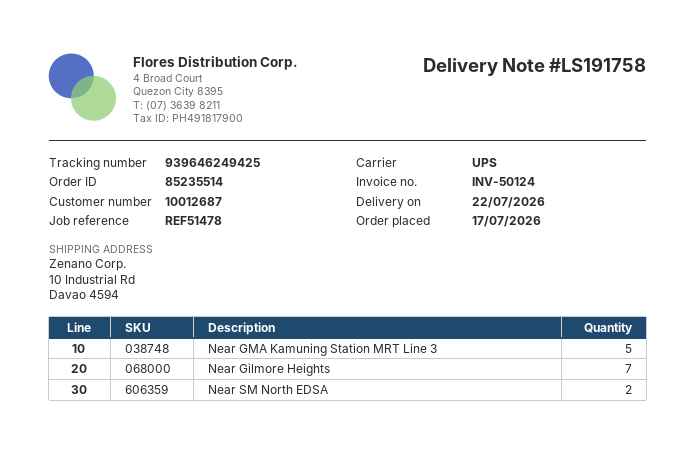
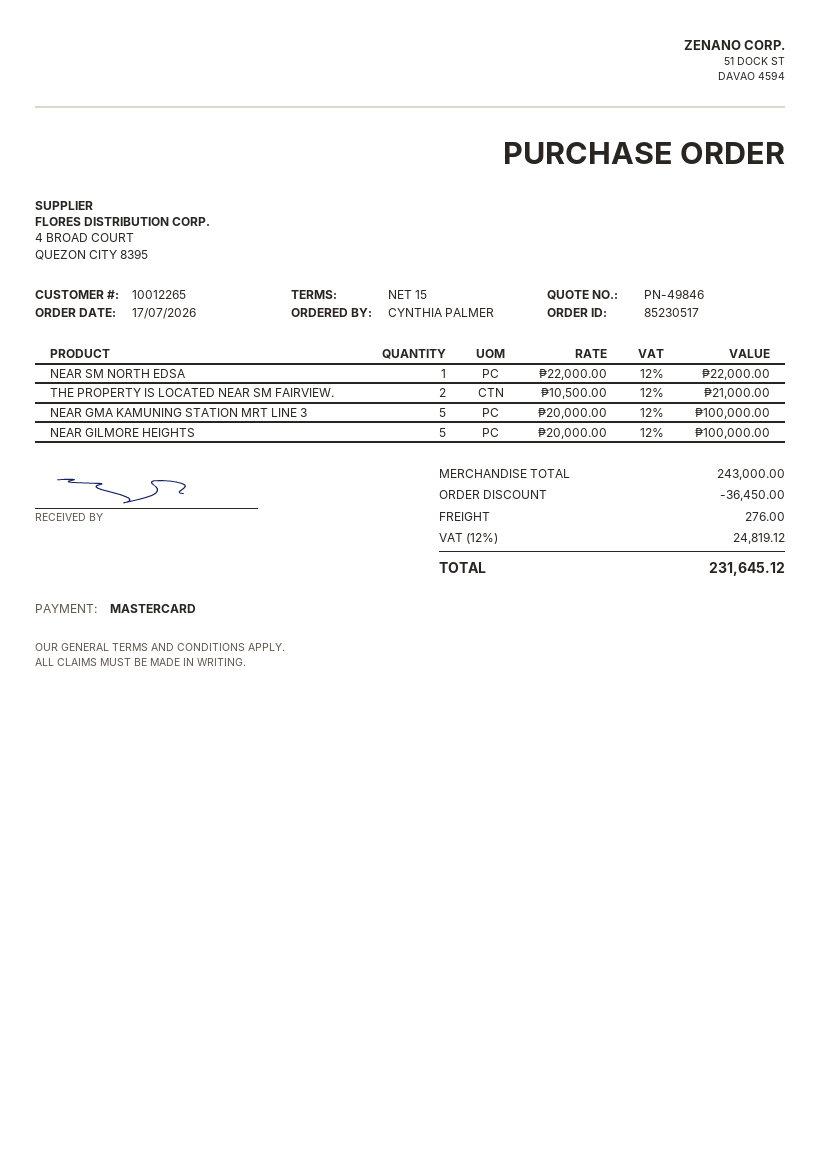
order number: 85235514 -> 85230517
customer number: 10012687 -> 10012265
Near Gilmore Heights: 7 -> 5
Near SM North EDSA: 2 -> 1
THE PROPERTY IS LOCATED NEAR SM FAIRVIEW.: none -> 2

